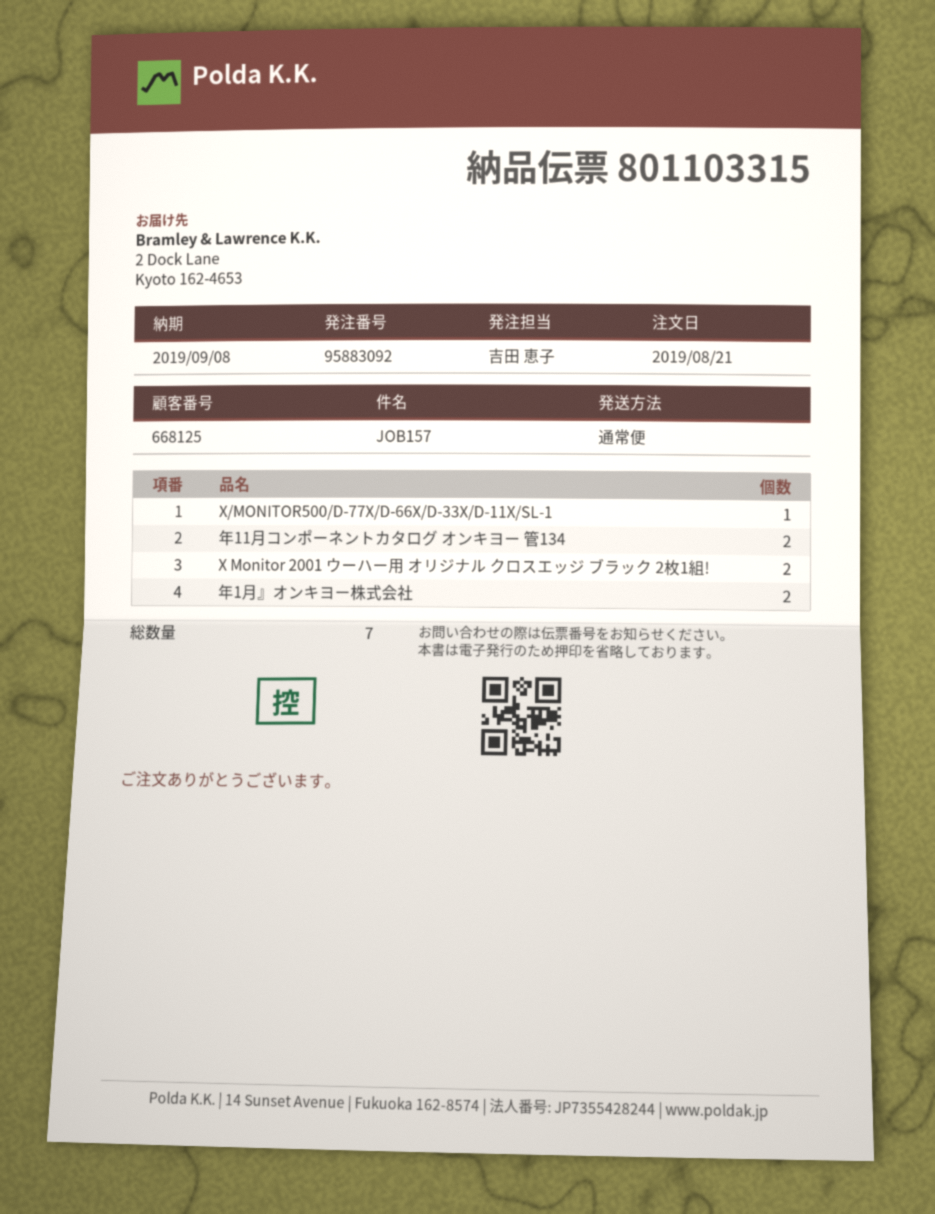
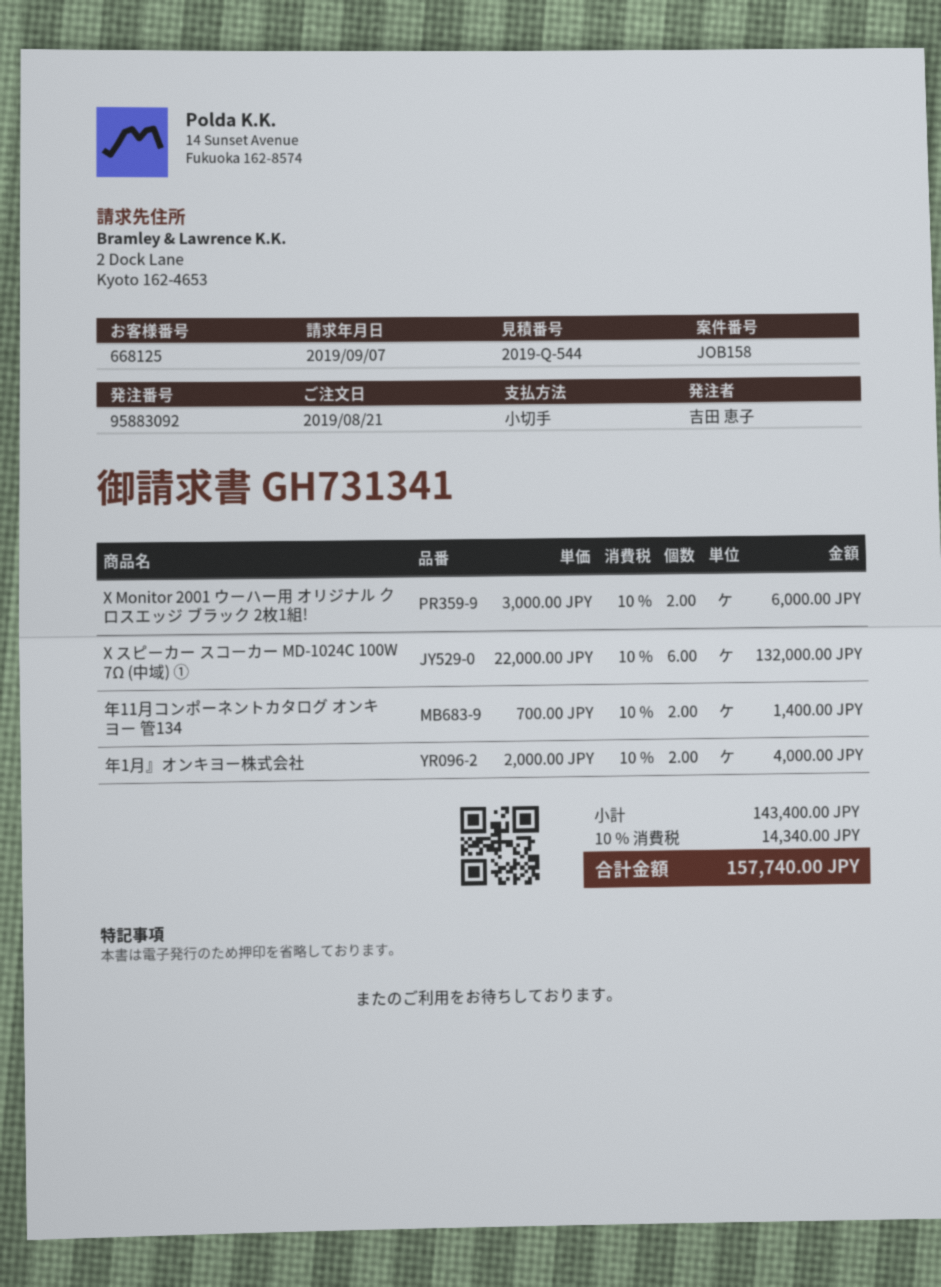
reference: JOB157 -> JOB158
X/MONITOR500/D-77X/D-66X/D-33X/D-11X/SL-1: 1 -> none
X スピーカー スコーカー MD-1024C 100W 7Ω (中域) ①: none -> 6

